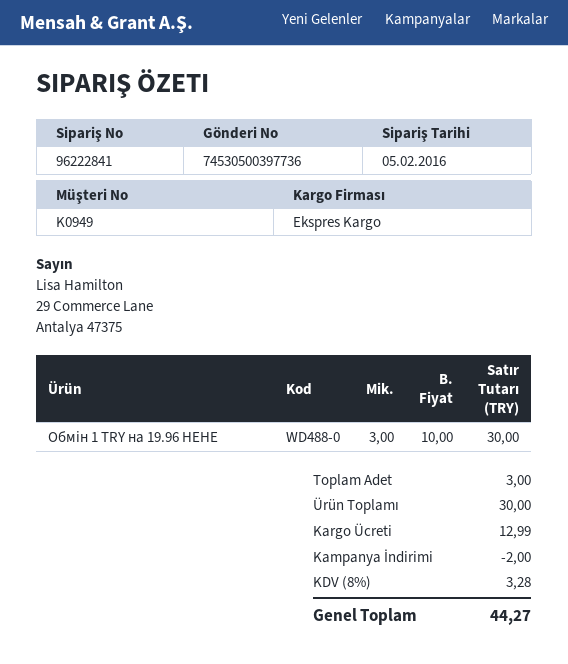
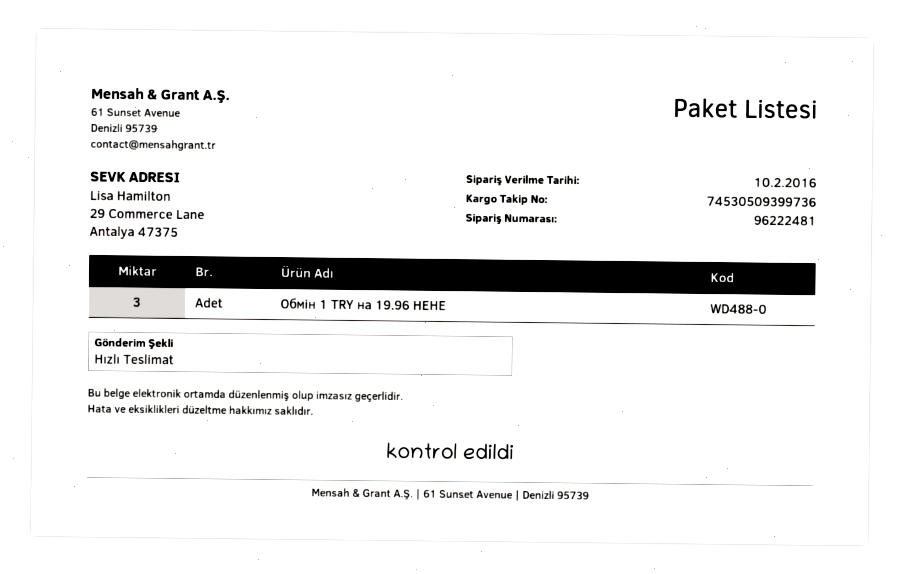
order number: 96222841 -> 96222481
order date: 2016-02-05 -> 2016-02-10
tracking number: 74530500397736 -> 74530509399736

